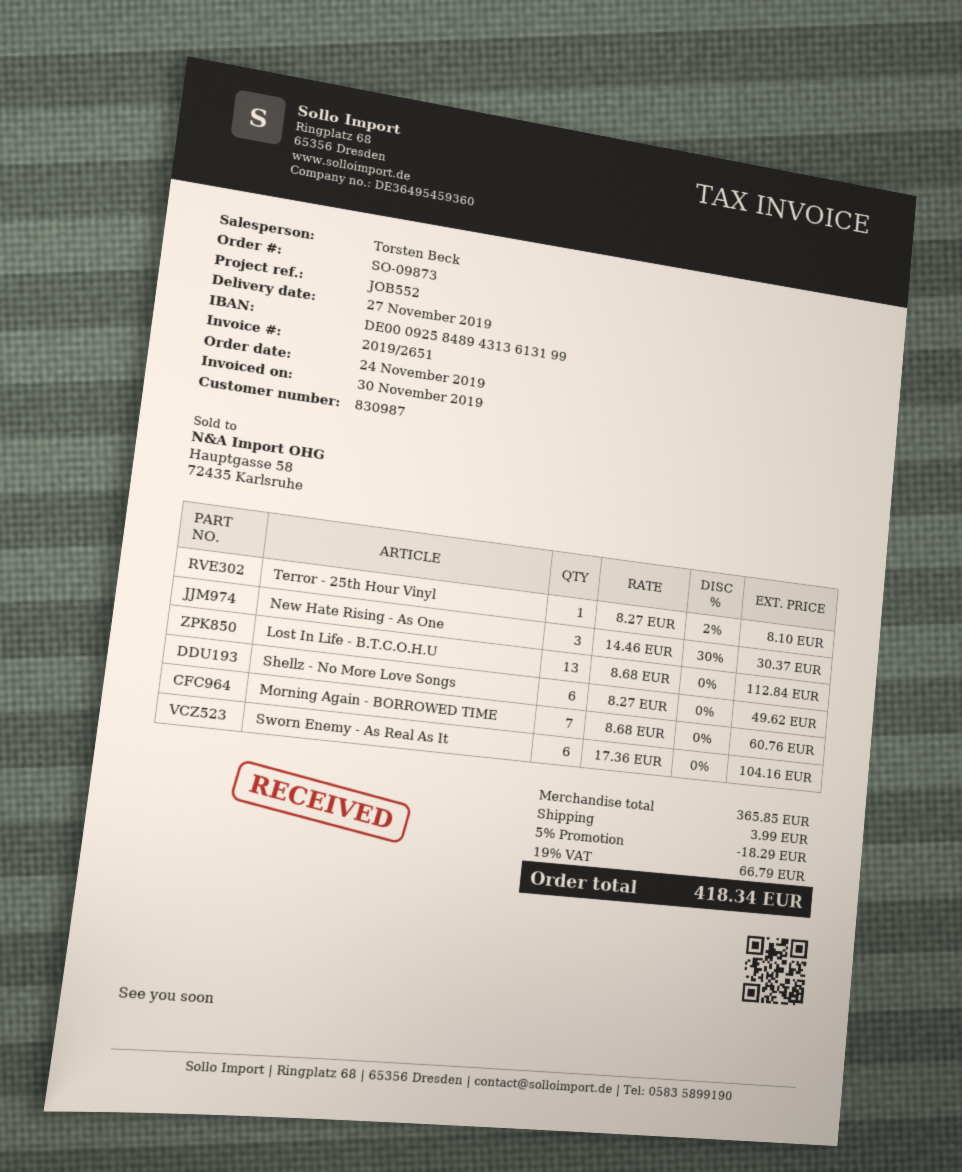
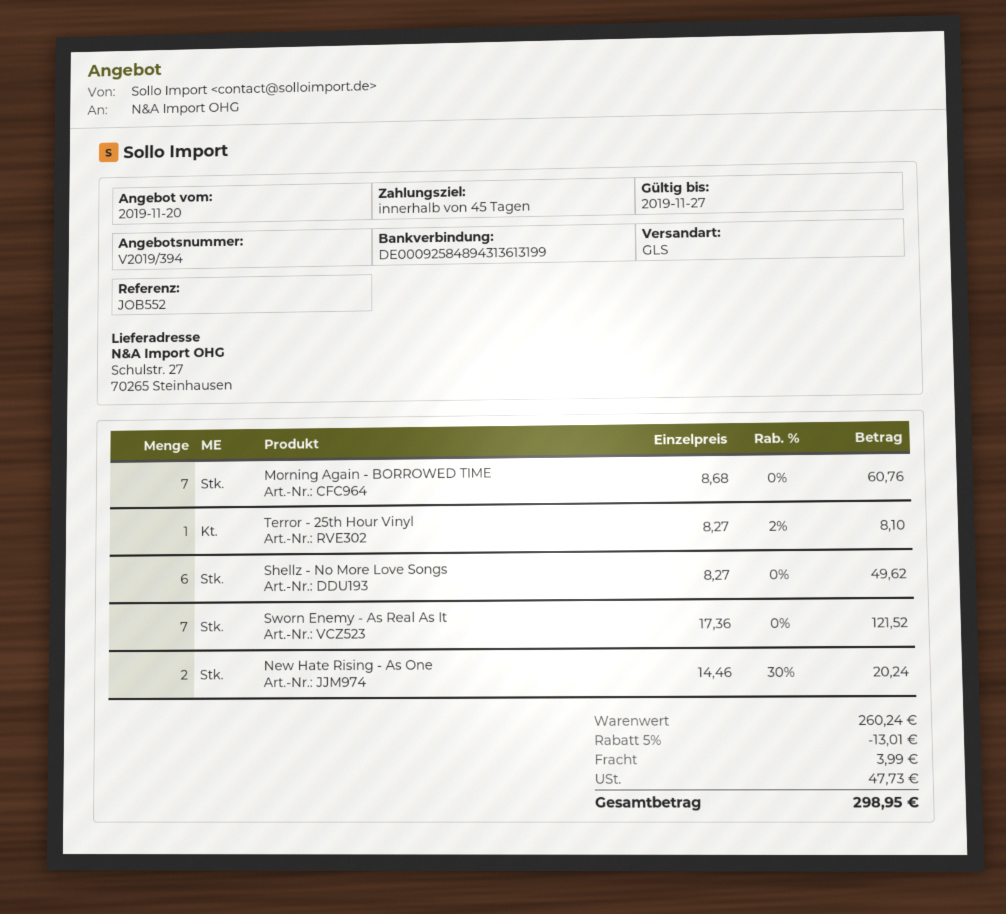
New Hate Rising - As One: 3 x 14.46 - 30% = 30.37 -> 2 x 14.46 - 30% = 20.24
Lost In Life - B.T.C.O.H.U: 13 x 8.68 = 112.84 -> none
Sworn Enemy - As Real As It: 6 x 17.36 = 104.16 -> 7 x 17.36 = 121.52
subtotal: 365.85 -> 260.24
discount: 5% = 18.29 -> 5% = 13.01
tax: 66.79 -> 47.73
total: 418.34 -> 298.95

